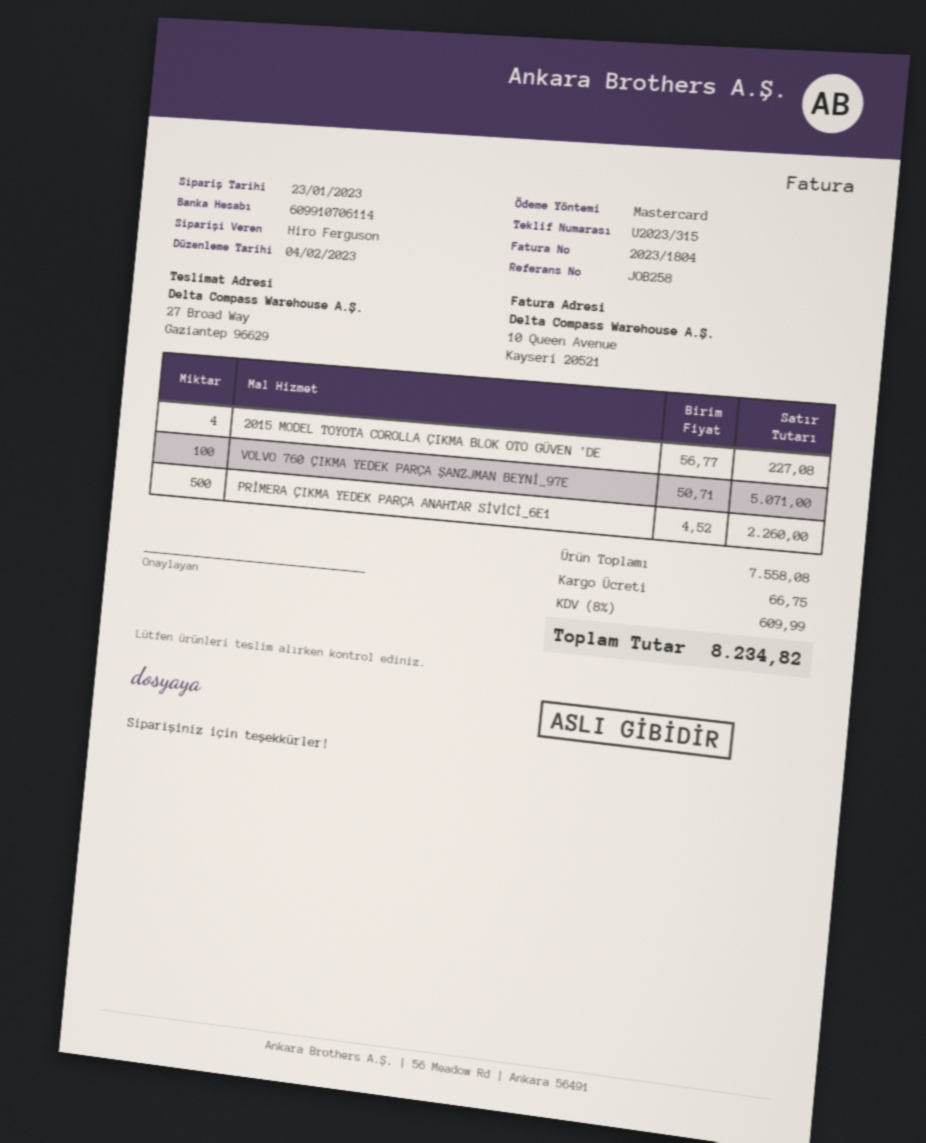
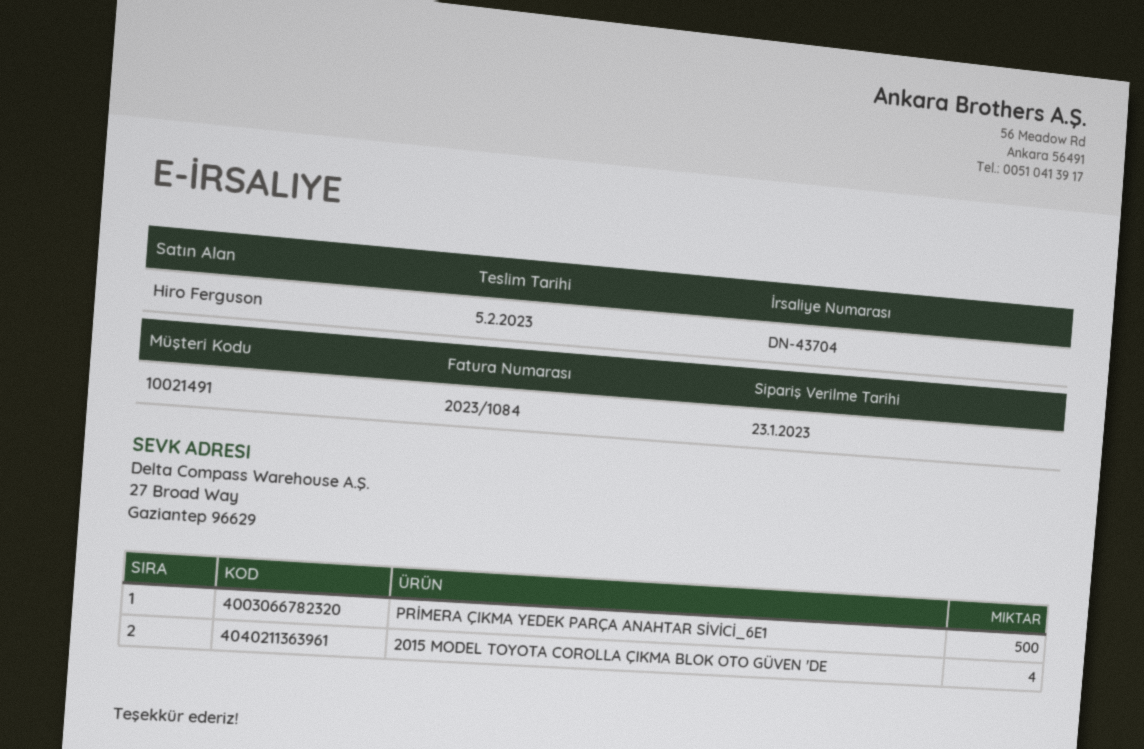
invoice number: 2023/1804 -> 2023/1084
VOLVO 760 ÇIKMA YEDEK PARÇA ŞANZJMAN BEYNİ_97E: 100 -> none

